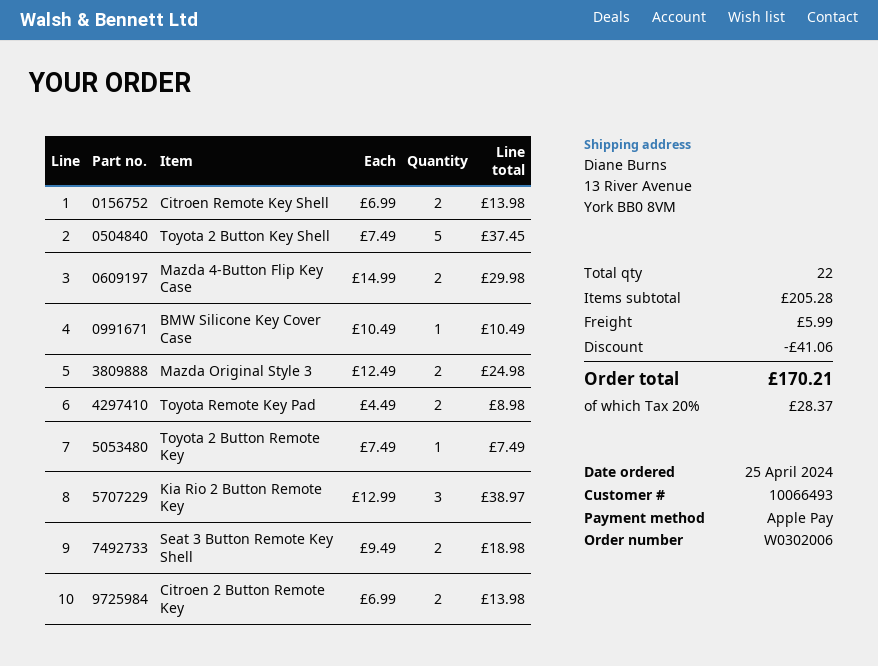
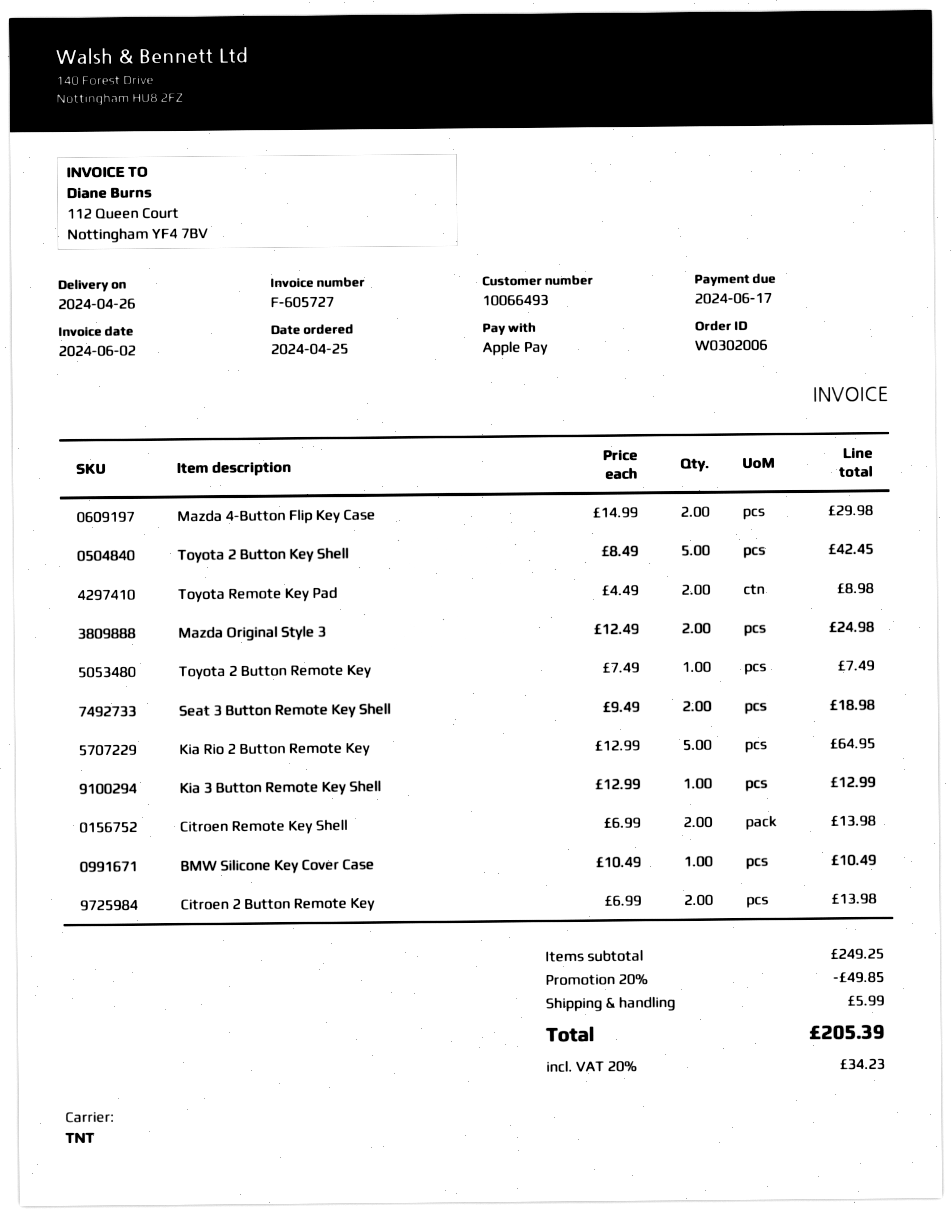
Toyota 2 Button Key Shell: 5 x 7.49 = 37.45 -> 5 x 8.49 = 42.45
Kia Rio 2 Button Remote Key: 3 x 12.99 = 38.97 -> 5 x 12.99 = 64.95
Kia 3 Button Remote Key Shell: none -> 1 x 12.99 = 12.99
subtotal: 205.28 -> 249.25
discount: 41.06 -> 49.85
tax: 20% = 28.37 -> 20% = 34.23
total: 170.21 -> 205.39

